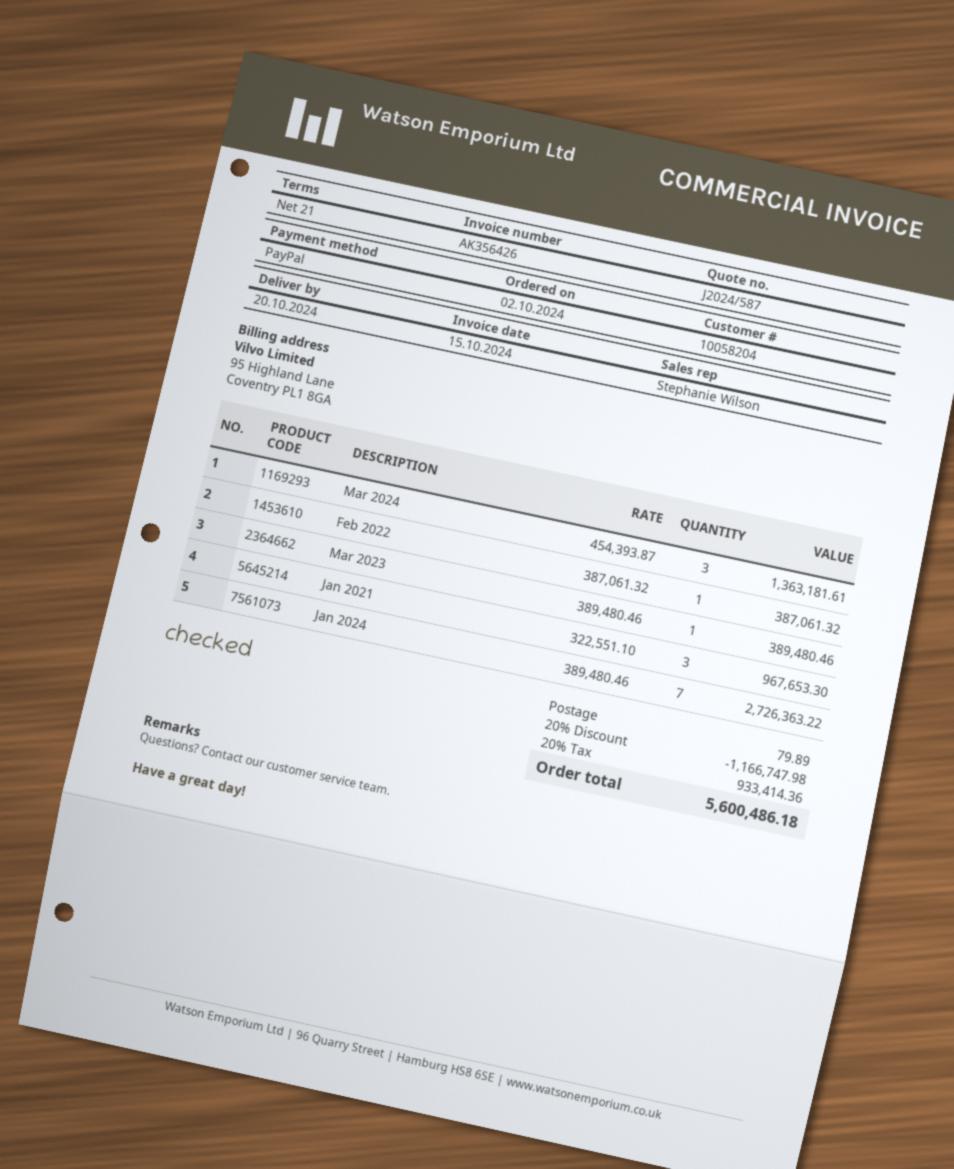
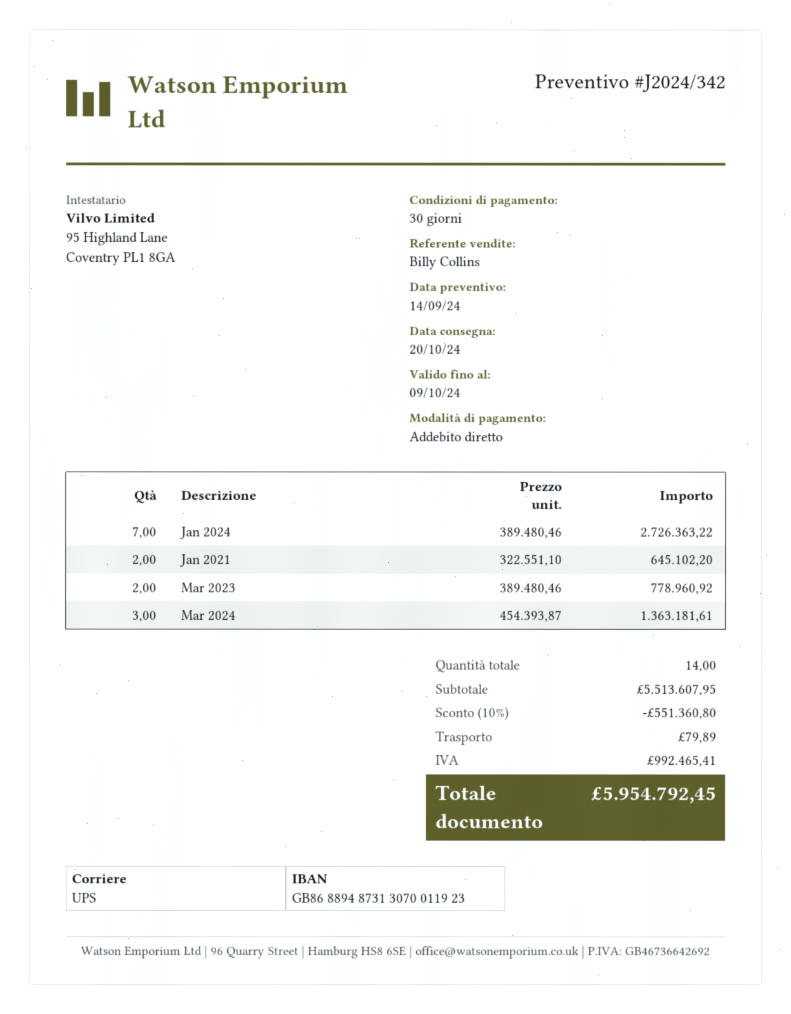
quote number: J2024/587 -> J2024/342
payment terms: 21 days -> 30 days
sales rep: Stephanie Wilson -> Billy Collins
payment method: PayPal -> direct debit
Feb 2022: 1 x 387061.32 = 387061.32 -> none
Mar 2023: 1 x 389480.46 = 389480.46 -> 2 x 389480.46 = 778960.92
Jan 2021: 3 x 322551.10 = 967653.30 -> 2 x 322551.10 = 645102.20
discount: 20% = 1166747.98 -> 10% = 551360.80
tax: 933414.36 -> 992465.41
total: 5600486.18 -> 5954792.45

